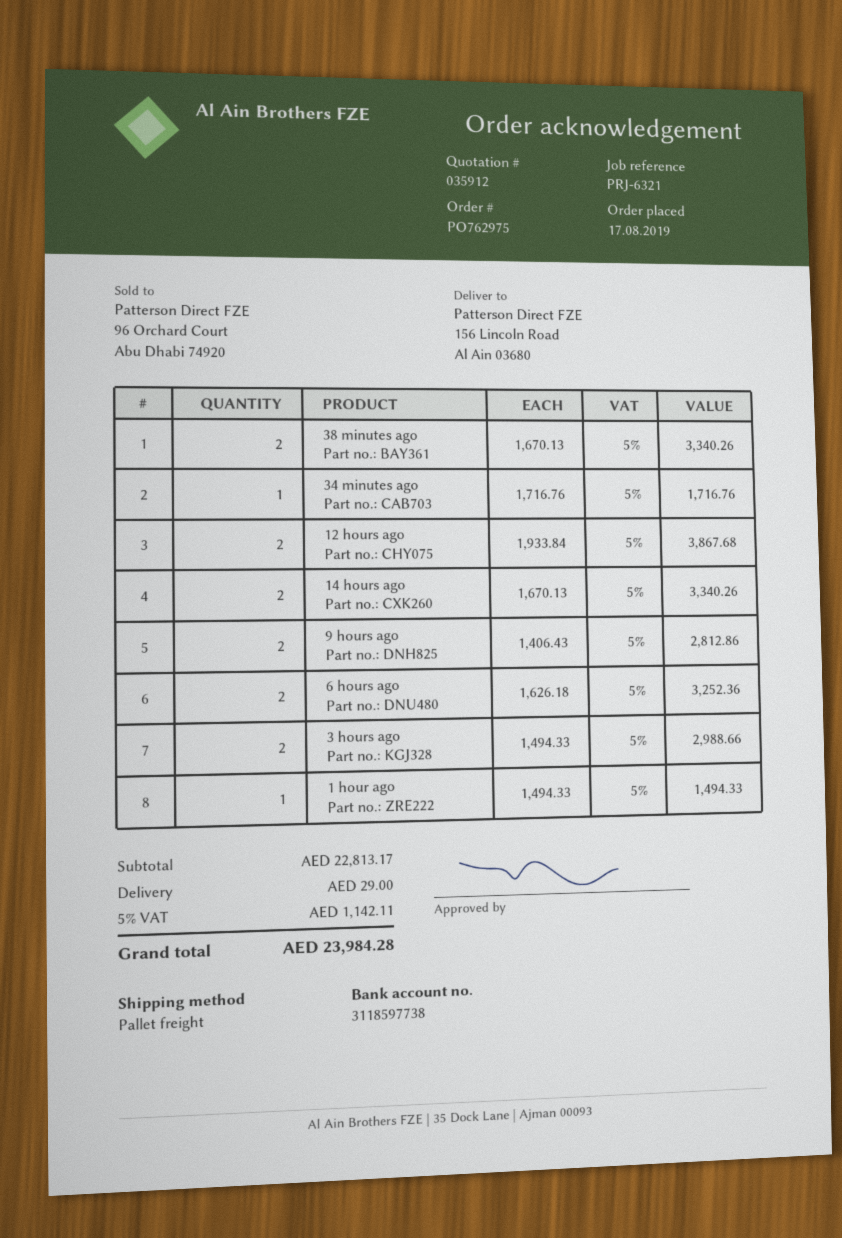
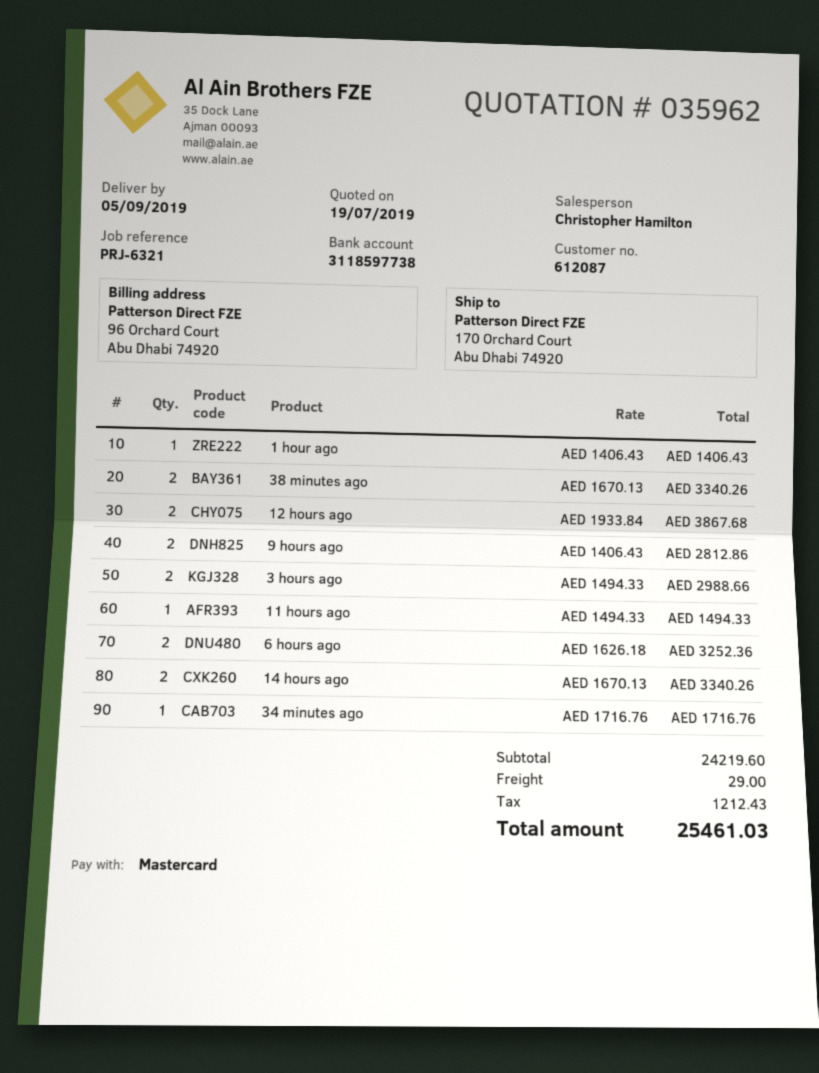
quote number: 035912 -> 035962
ship to: 156 Lincoln Road, Al Ain 03680 -> 170 Orchard Court, Abu Dhabi 74920
1 hour ago: 1 x 1494.33 = 1494.33 -> 1 x 1406.43 = 1406.43
11 hours ago: none -> 1 x 1494.33 = 1494.33
subtotal: 22813.17 -> 24219.60
tax: 1142.11 -> 1212.43
total: 23984.28 -> 25461.03

